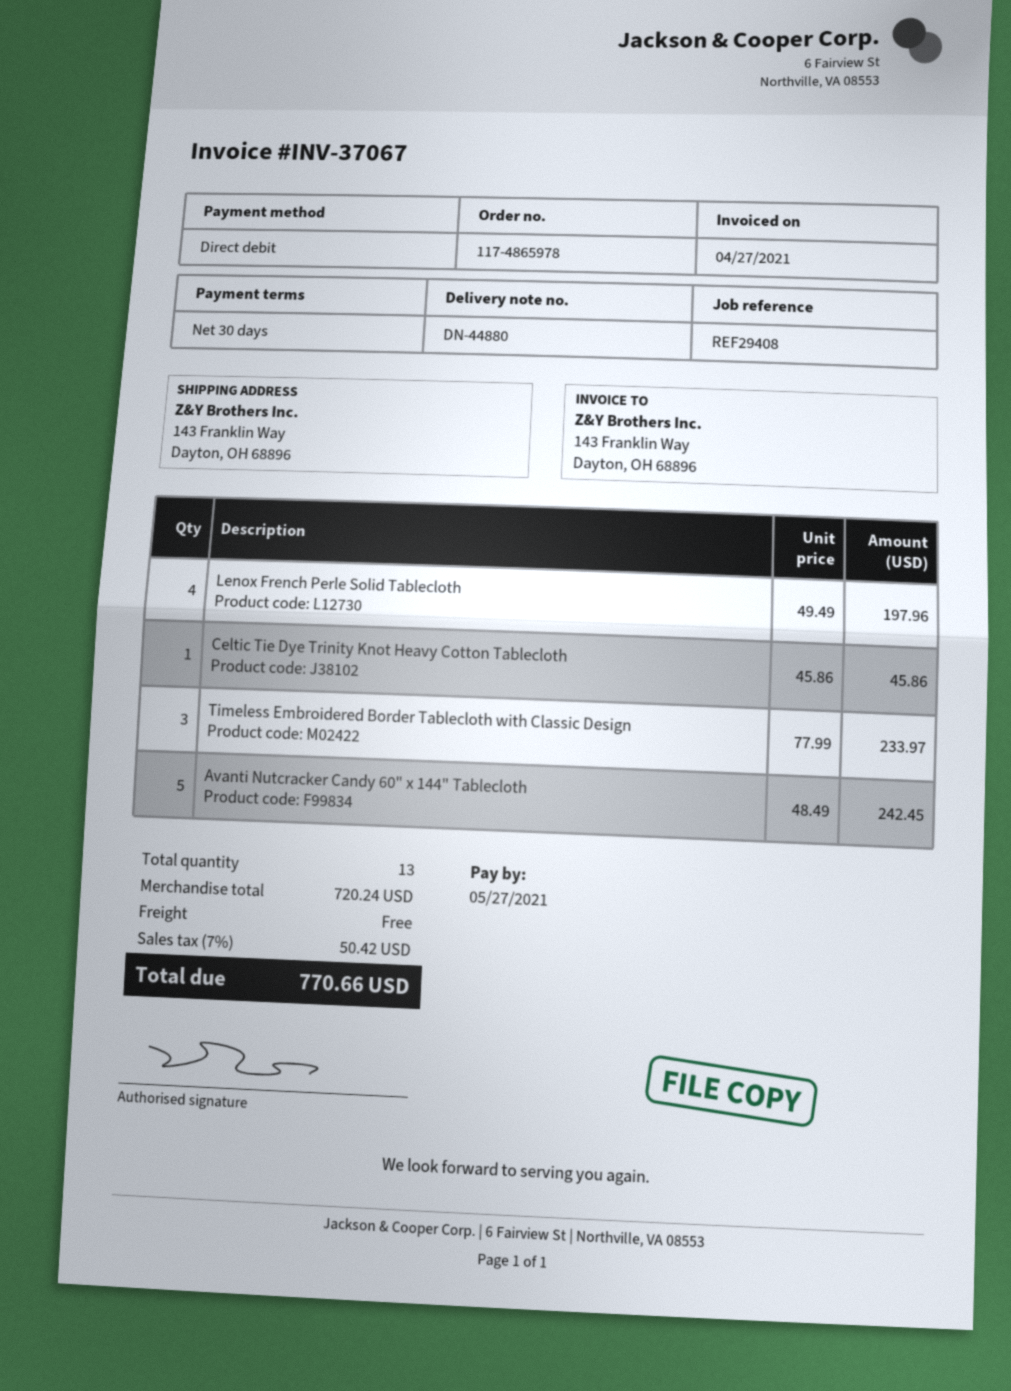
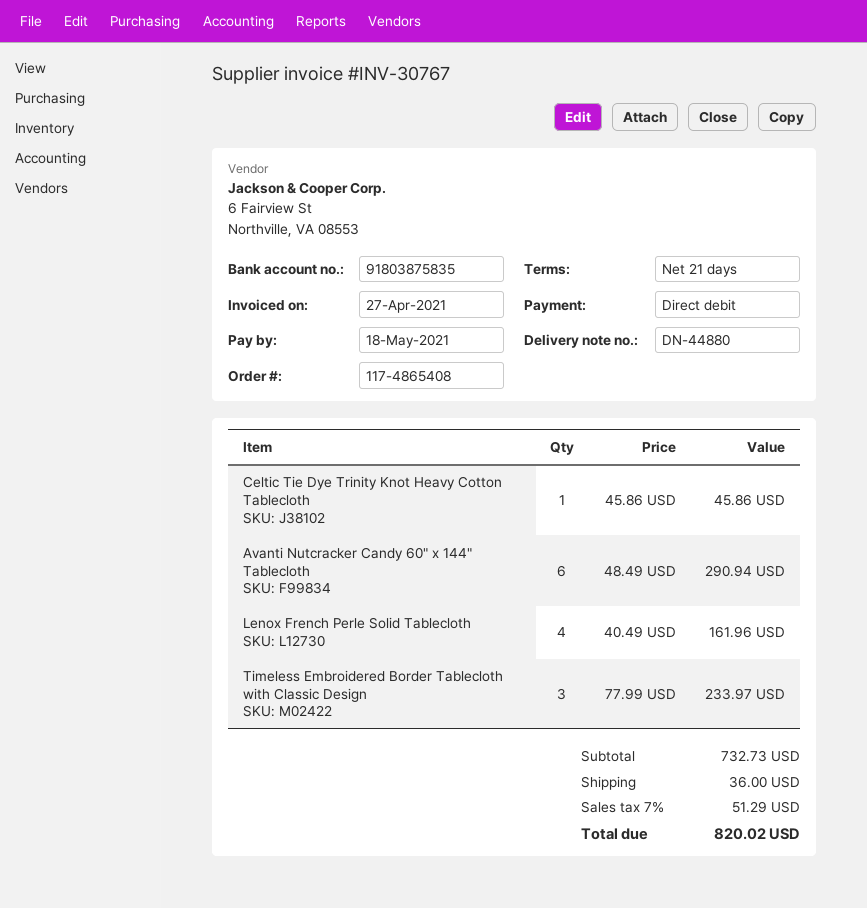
order number: 117-4865978 -> 117-4865408
invoice number: INV-37067 -> INV-30767
payment terms: 30 days -> 21 days
due date: 2021-05-27 -> 2021-05-18
Lenox French Perle Solid Tablecloth: 4 x 49.49 = 197.96 -> 4 x 40.49 = 161.96
Avanti Nutcracker Candy 60" x 144" Tablecloth: 5 x 48.49 = 242.45 -> 6 x 48.49 = 290.94
subtotal: 720.24 -> 732.73
shipping: 0.00 -> 36.00
tax: 7% = 50.42 -> 7% = 51.29
total: 770.66 -> 820.02

